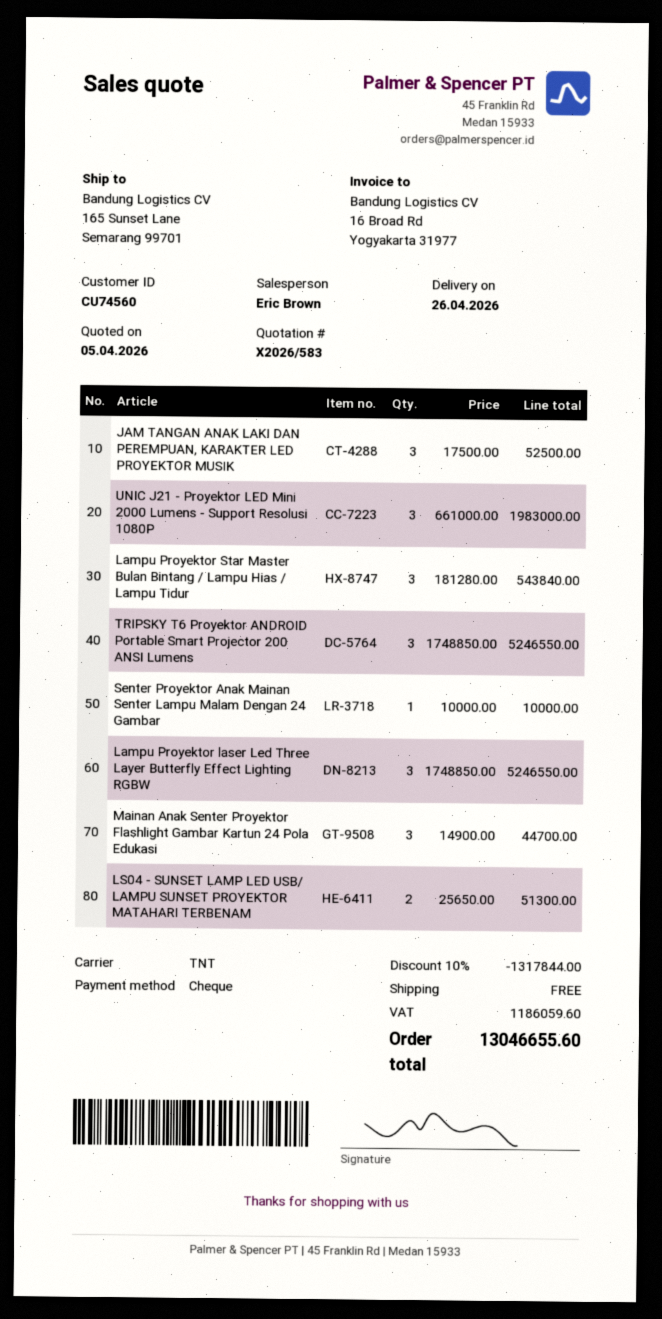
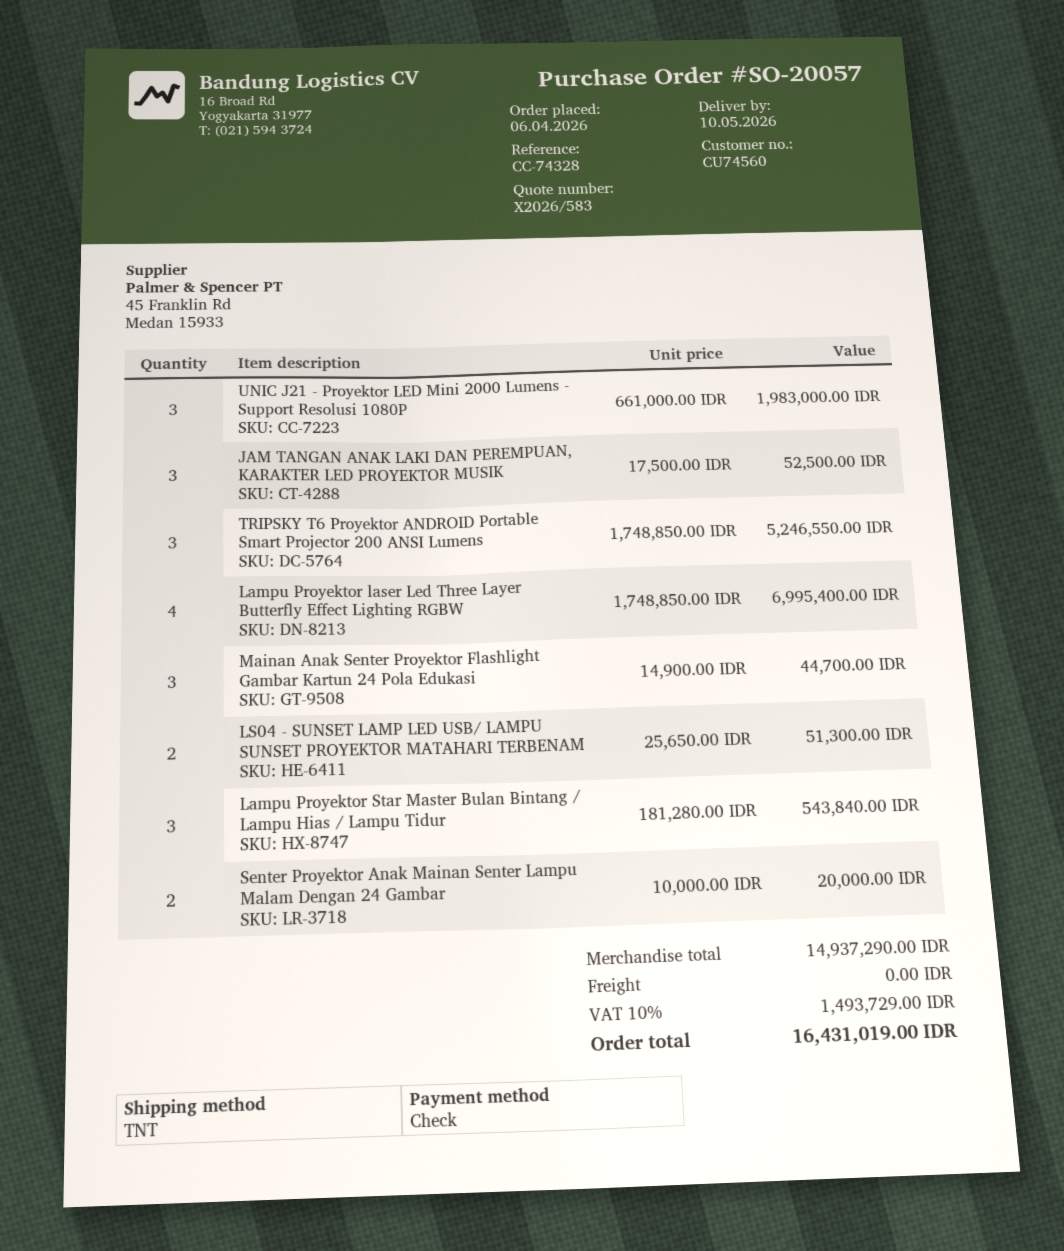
delivery date: 2026-04-26 -> 2026-05-10
Senter Proyektor Anak Mainan Senter Lampu Malam Dengan 24 Gambar: 1 x 10000.00 = 10000.00 -> 2 x 10000.00 = 20000.00
Lampu Proyektor laser Led Three Layer Butterfly Effect Lighting RGBW: 3 x 1748850.00 = 5246550.00 -> 4 x 1748850.00 = 6995400.00
discount: 10% = 1317844.00 -> none
tax: 1186059.60 -> 1493729.00
total: 13046655.60 -> 16431019.00

